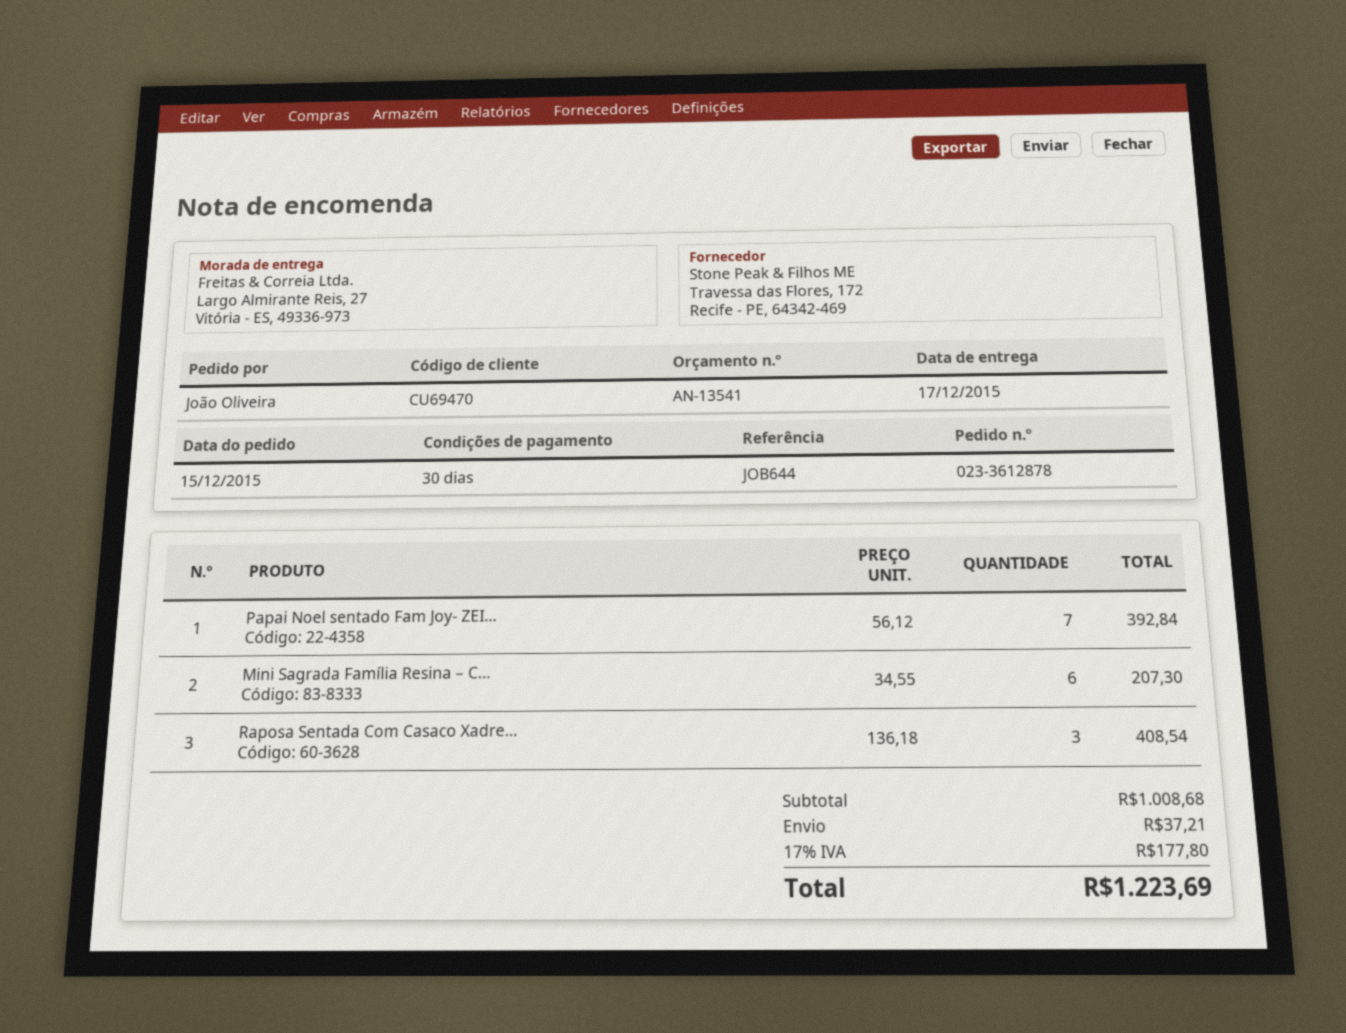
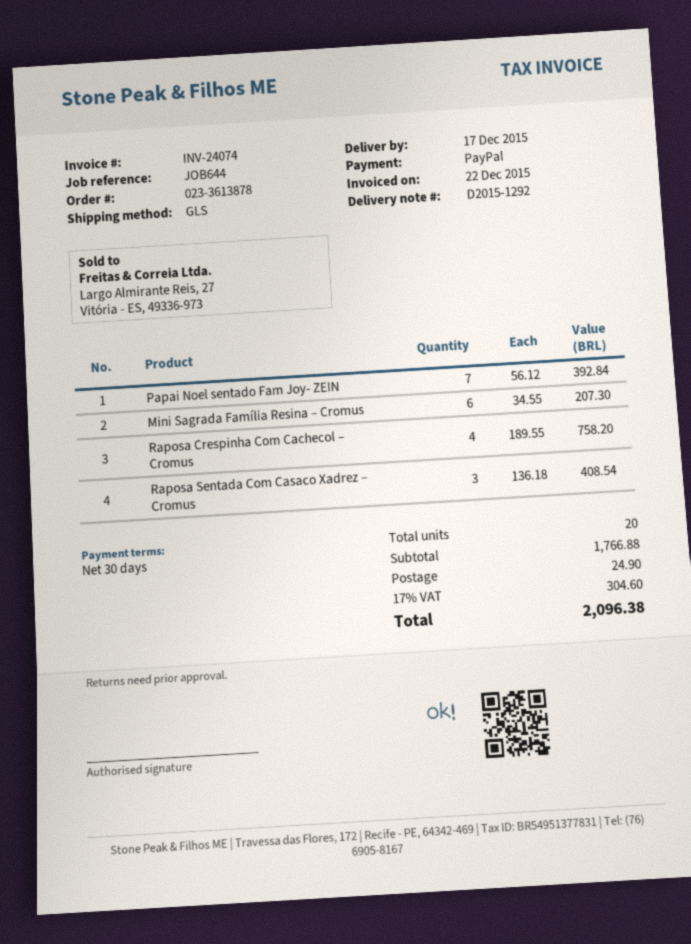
order number: 023-3612878 -> 023-3613878
Raposa Crespinha Com Cachecol – Cromus: none -> 4 x 189.55 = 758.20
subtotal: 1008.68 -> 1766.88
shipping: 37.21 -> 24.90
tax: 17% = 177.80 -> 17% = 304.60
total: 1223.69 -> 2096.38

